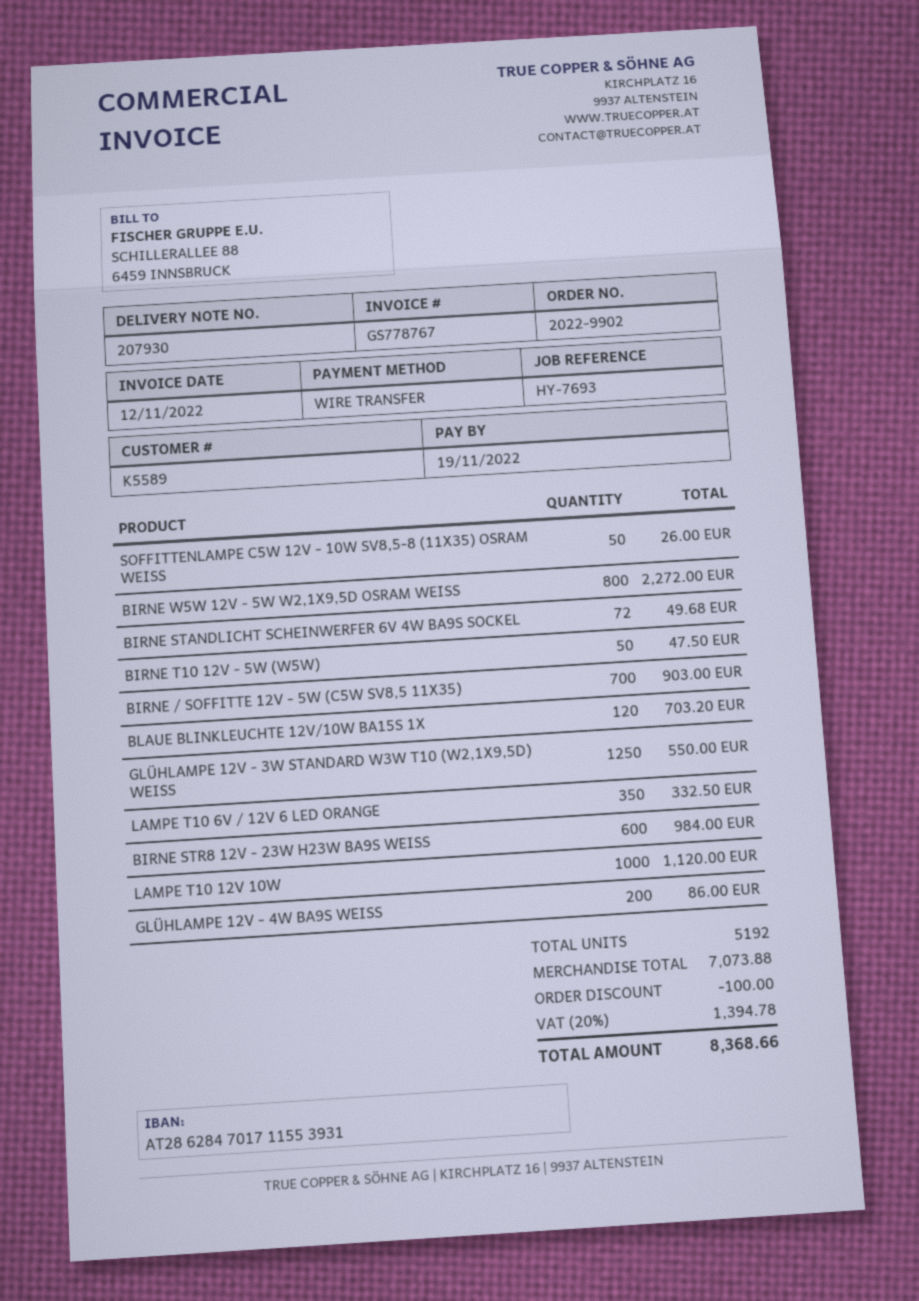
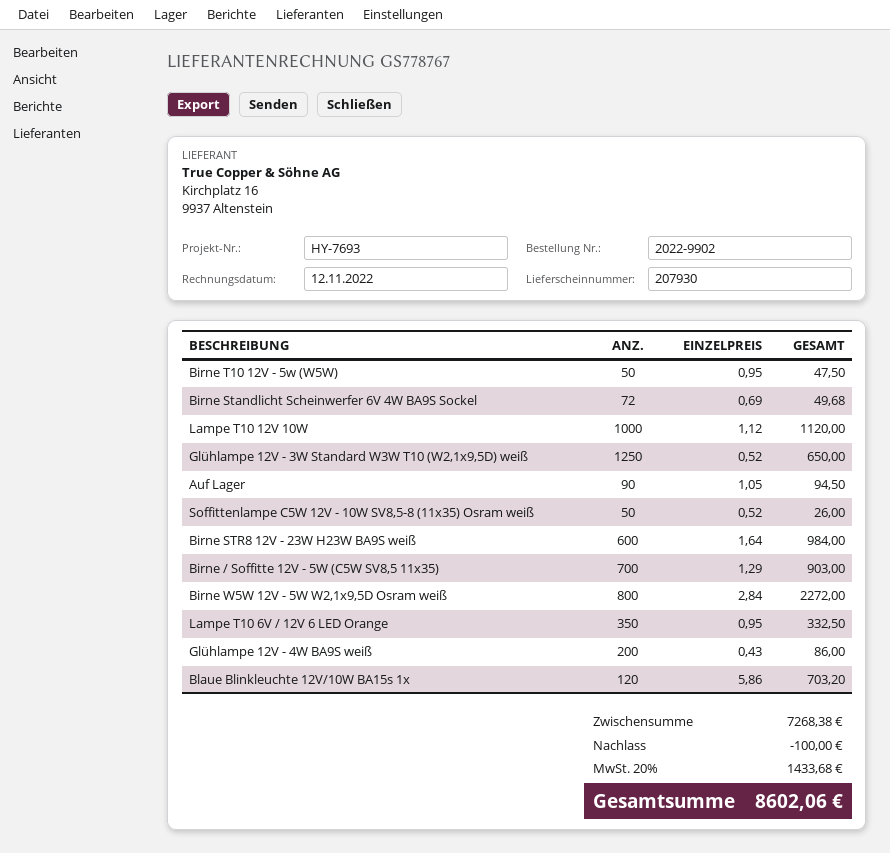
GLÜHLAMPE 12V - 3W STANDARD W3W T10 (W2,1X9,5D) WEISS: 1250 for 550.00 -> 1250 for 650.00
Auf Lager: none -> 90 for 94.50
subtotal: 7073.88 -> 7268.38
tax: 20% = 1394.78 -> 20% = 1433.68
total: 8368.66 -> 8602.06

